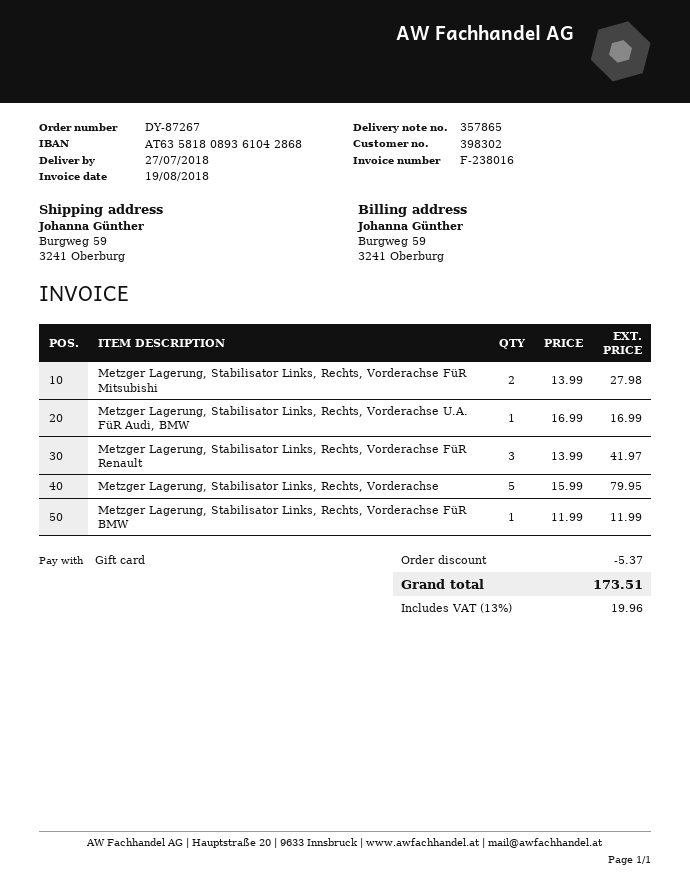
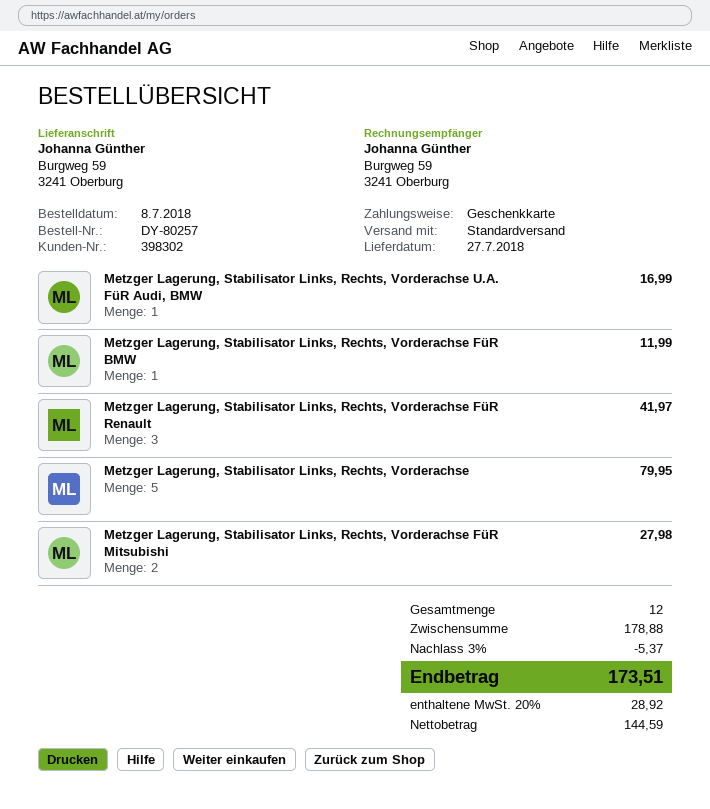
order number: DY-87267 -> DY-80257
tax: 13% = 19.96 -> 20% = 28.92

